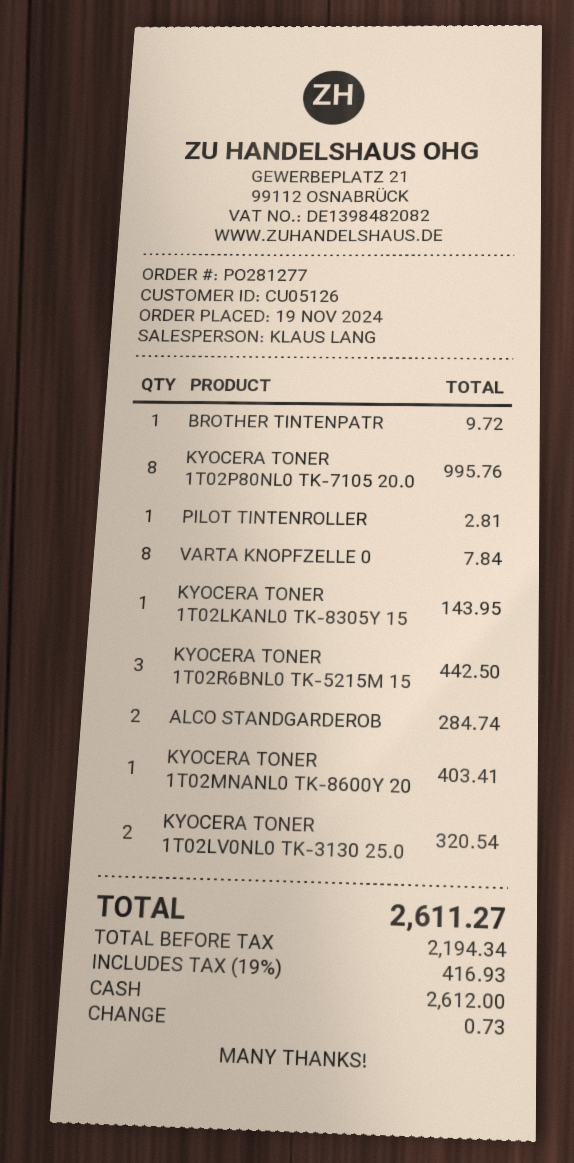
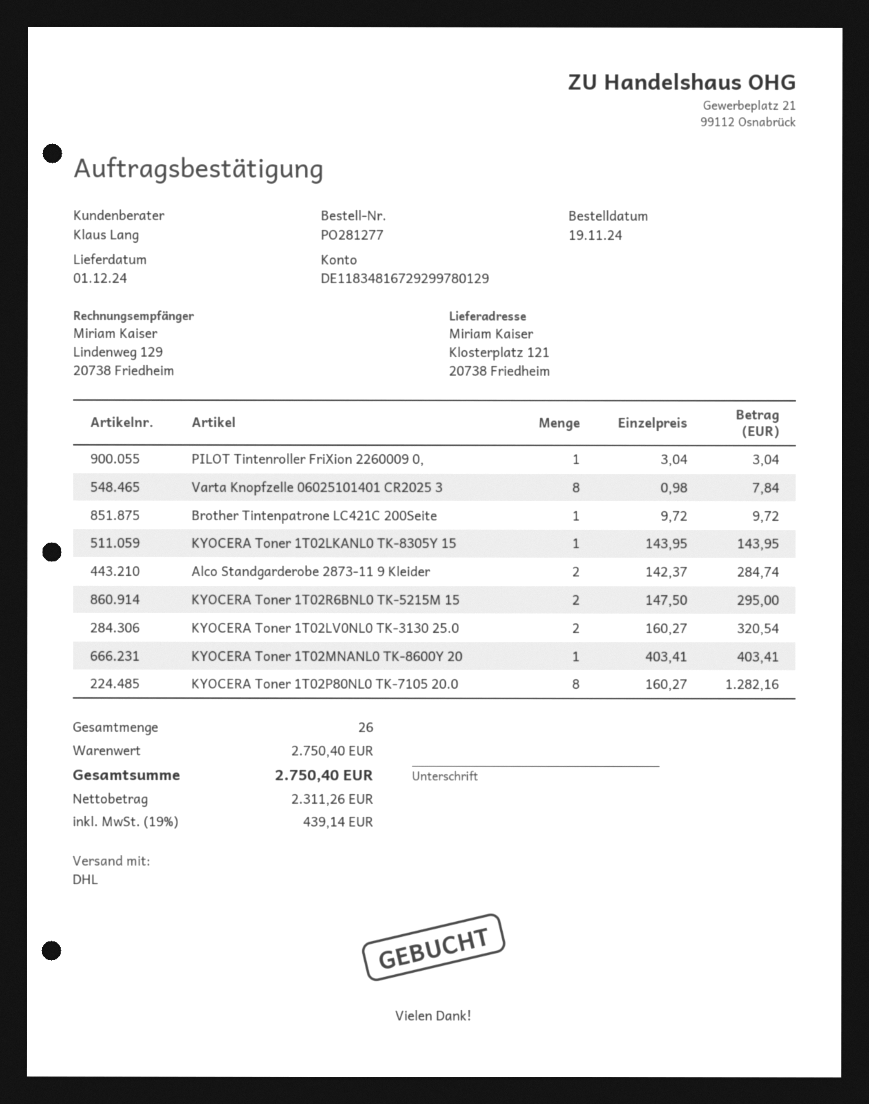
KYOCERA TONER 1T02P80NL0 TK-7105 20.0: 8 for 995.76 -> 8 for 1282.16
PILOT TINTENROLLER: 1 for 2.81 -> 1 for 3.04
KYOCERA TONER 1T02R6BNL0 TK-5215M 15: 3 for 442.50 -> 2 for 295.00
net: 2194.34 -> 2311.26
tax: 19% = 416.93 -> 19% = 439.14
total: 2611.27 -> 2750.40

